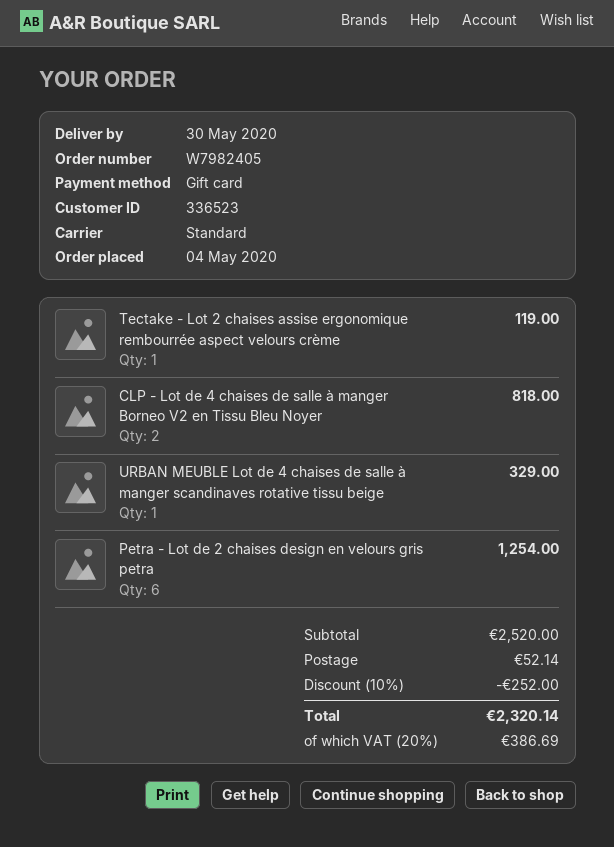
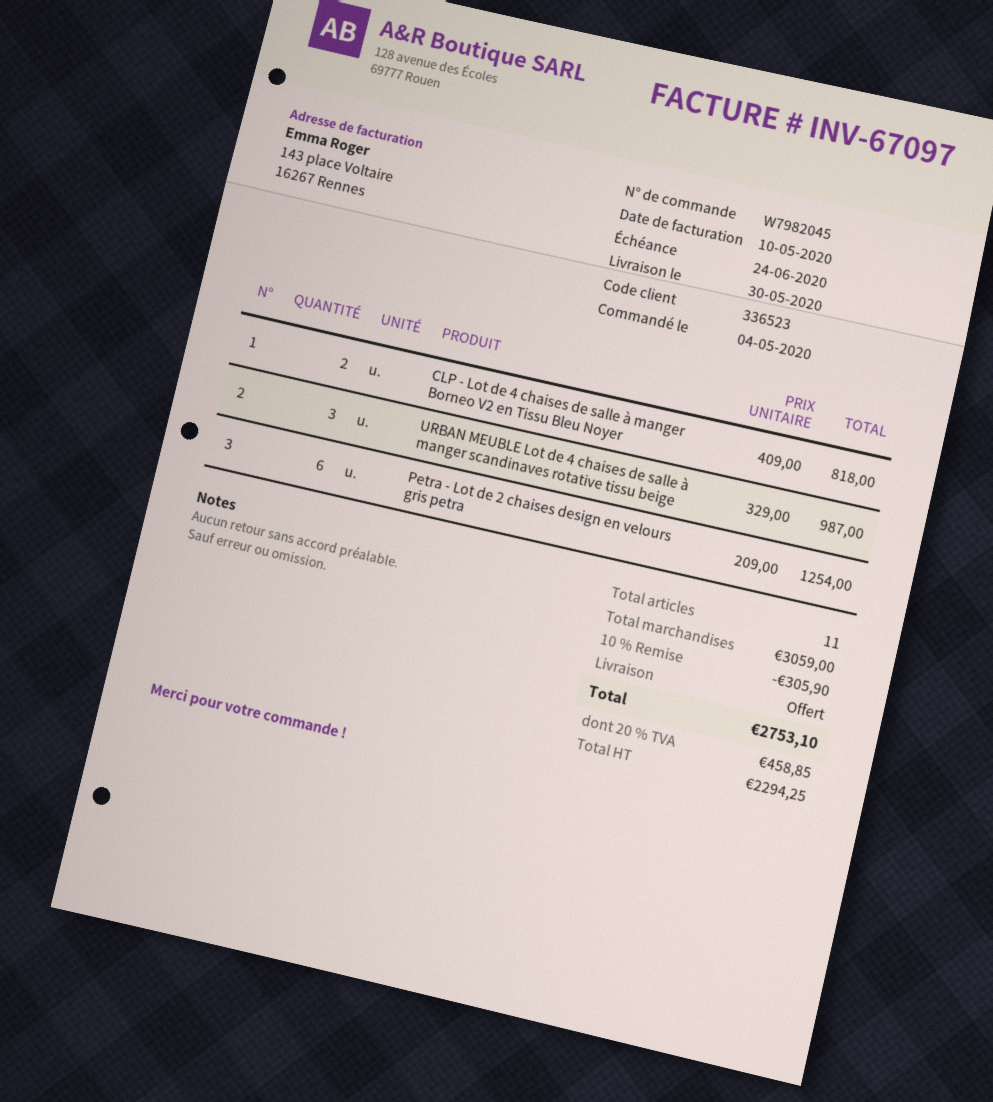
order number: W7982405 -> W7982045
Tectake - Lot 2 chaises assise ergonomique rembourrée aspect velours crème: 1 for 119.00 -> none
URBAN MEUBLE Lot de 4 chaises de salle à manger scandinaves rotative tissu beige: 1 for 329.00 -> 3 for 987.00
subtotal: 2520.00 -> 3059.00
discount: 10% = 252.00 -> 10% = 305.90
shipping: 52.14 -> 0.00
tax: 20% = 386.69 -> 20% = 458.85
total: 2320.14 -> 2753.10

